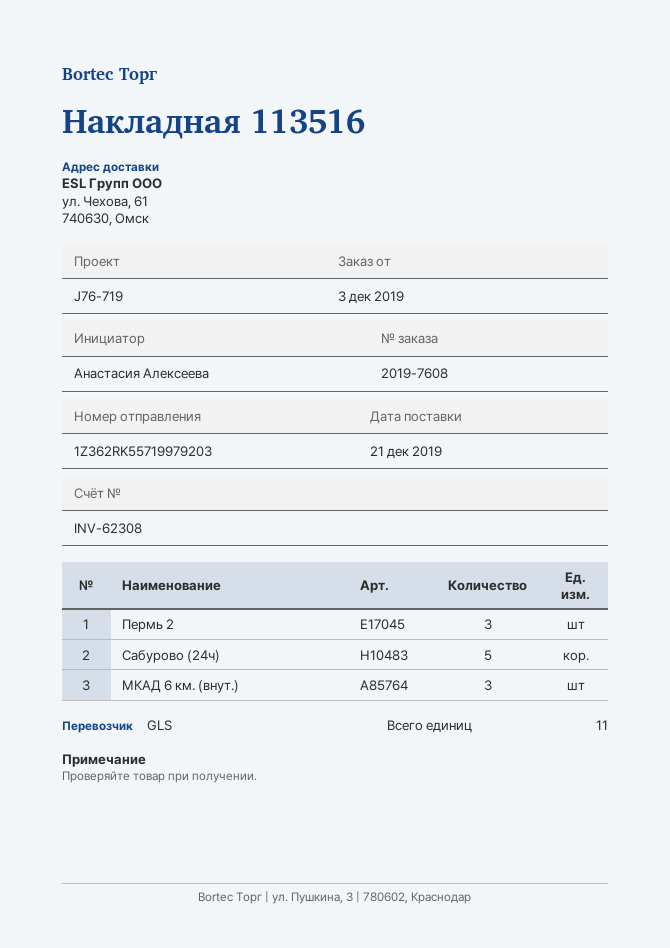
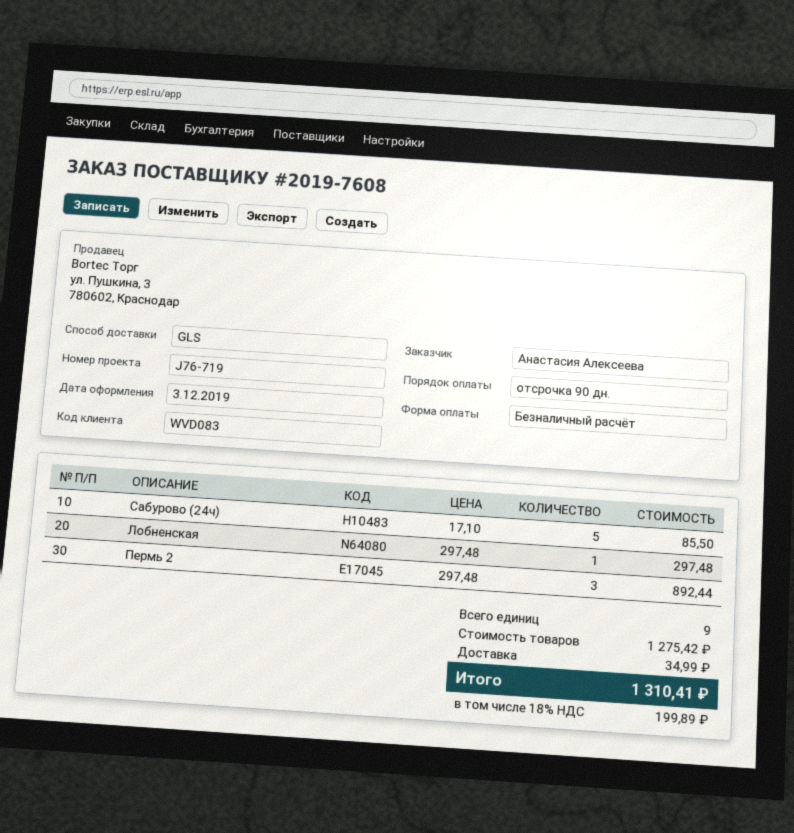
МКАД 6 км. (внут.): 3 -> none
Лобненская: none -> 1
total quantity: 11 -> 9

